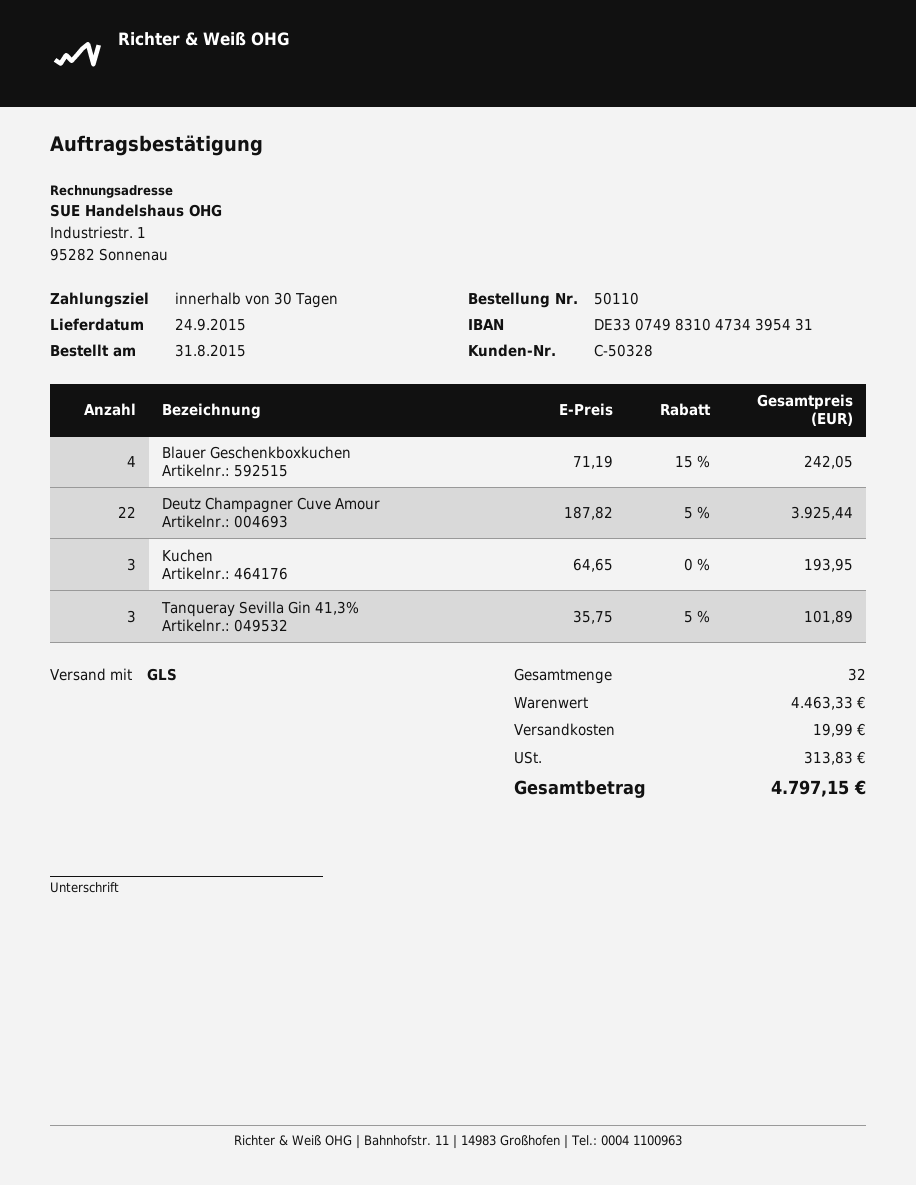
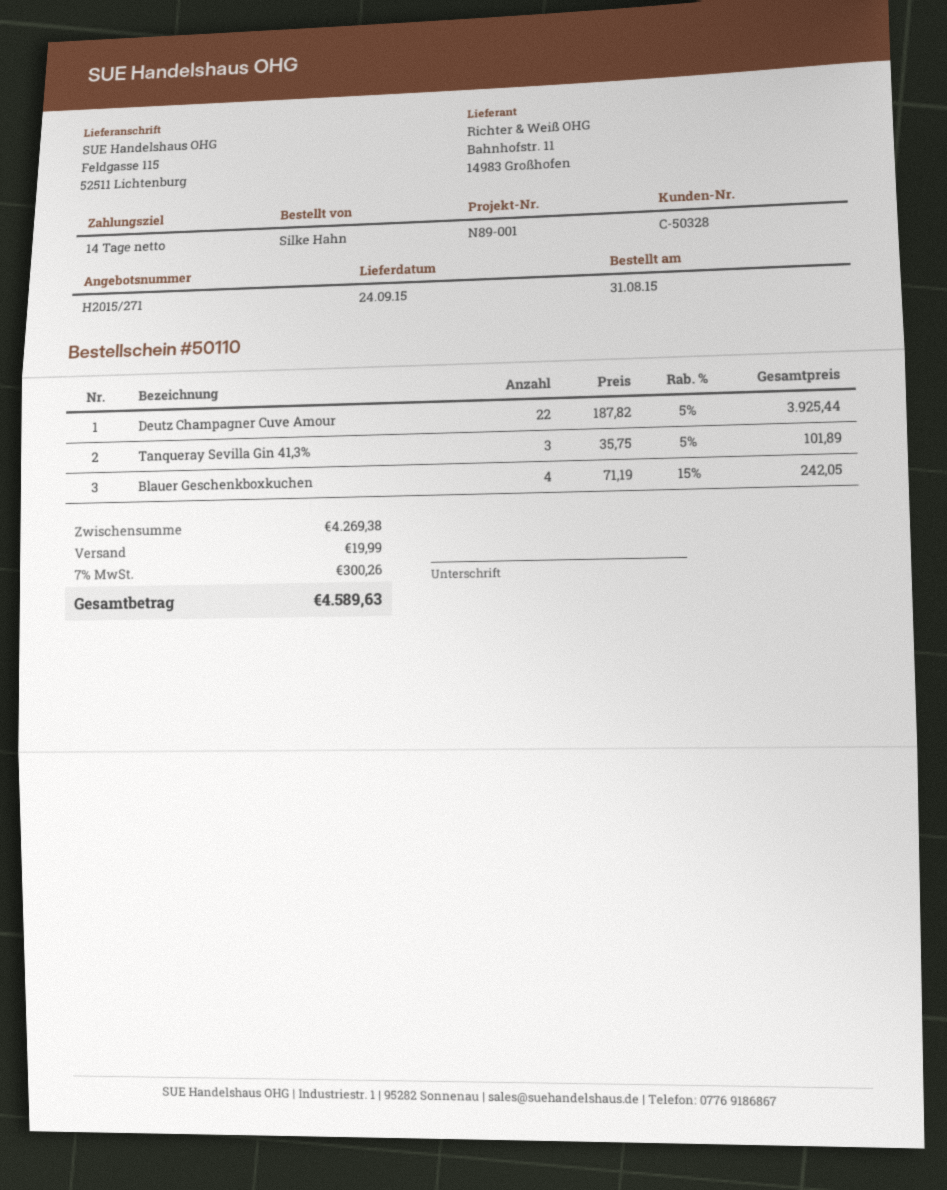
payment terms: 30 days -> 14 days
Kuchen: 3 x 64.65 = 193.95 -> none
subtotal: 4463.33 -> 4269.38
tax: 313.83 -> 300.26
total: 4797.15 -> 4589.63

